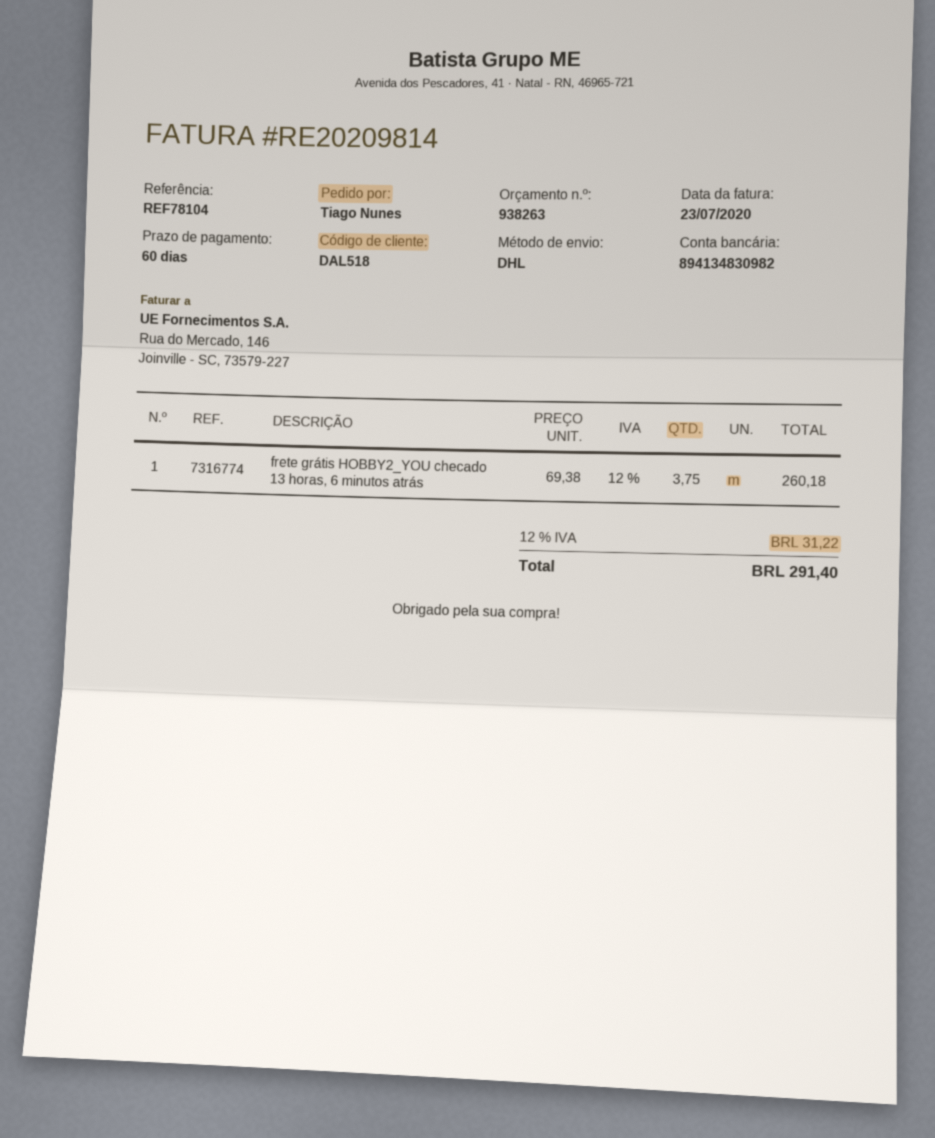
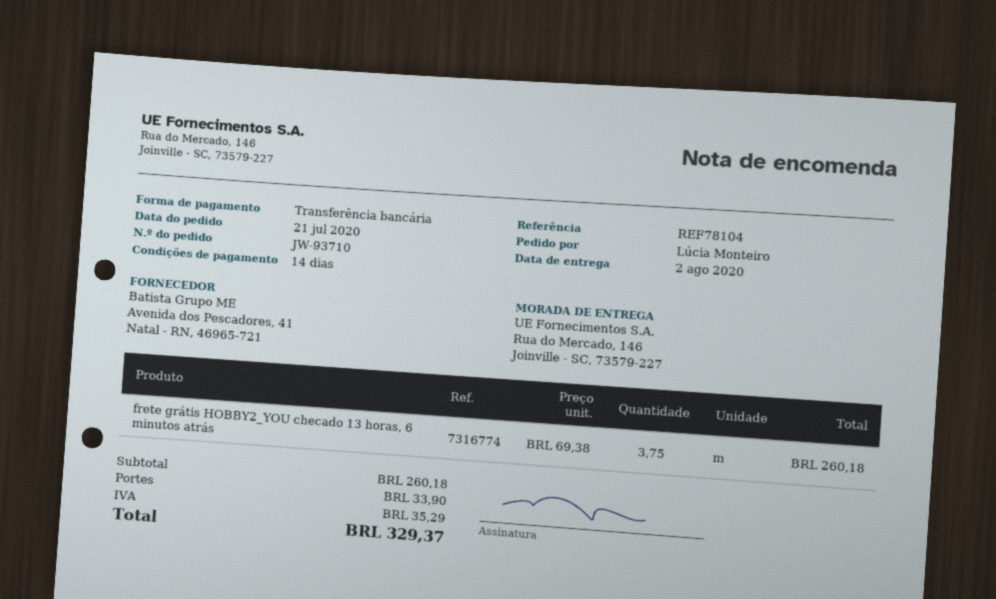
payment terms: 60 days -> 14 days
ordered by: Tiago Nunes -> Lúcia Monteiro
shipping: none -> 33.90
tax: 31.22 -> 35.29
total: 291.40 -> 329.37

